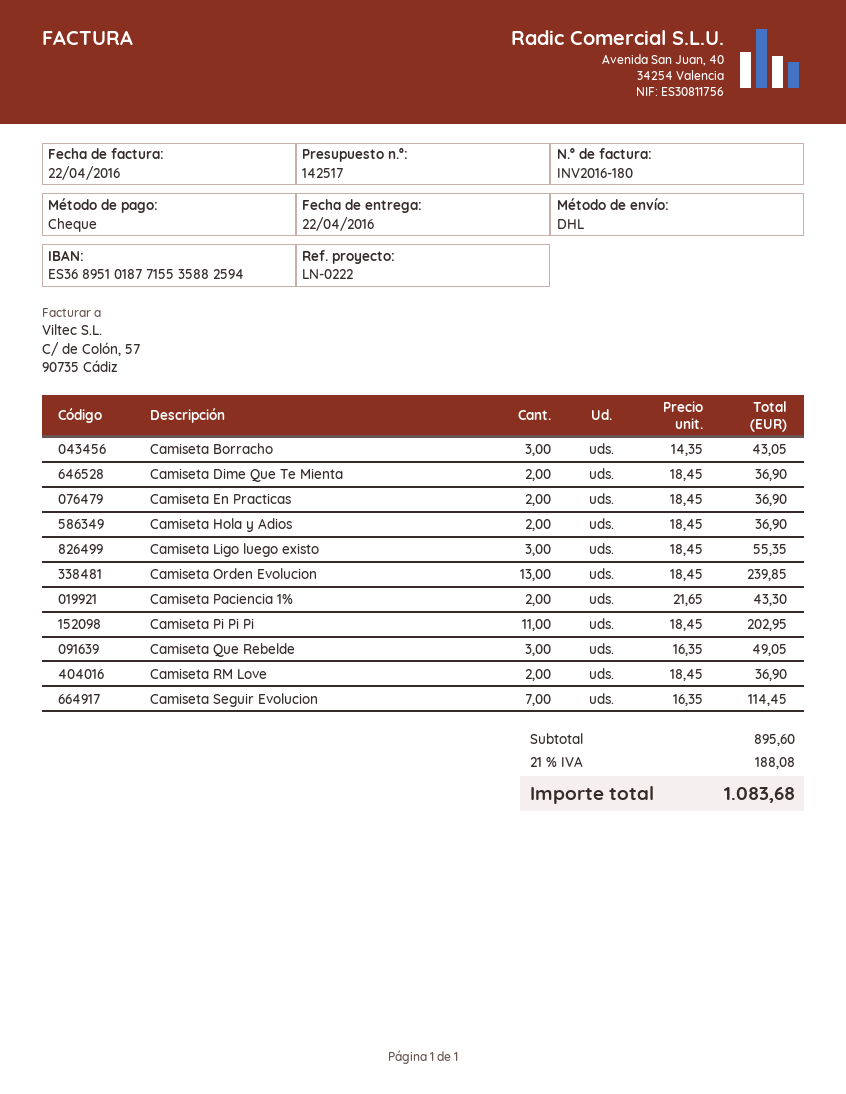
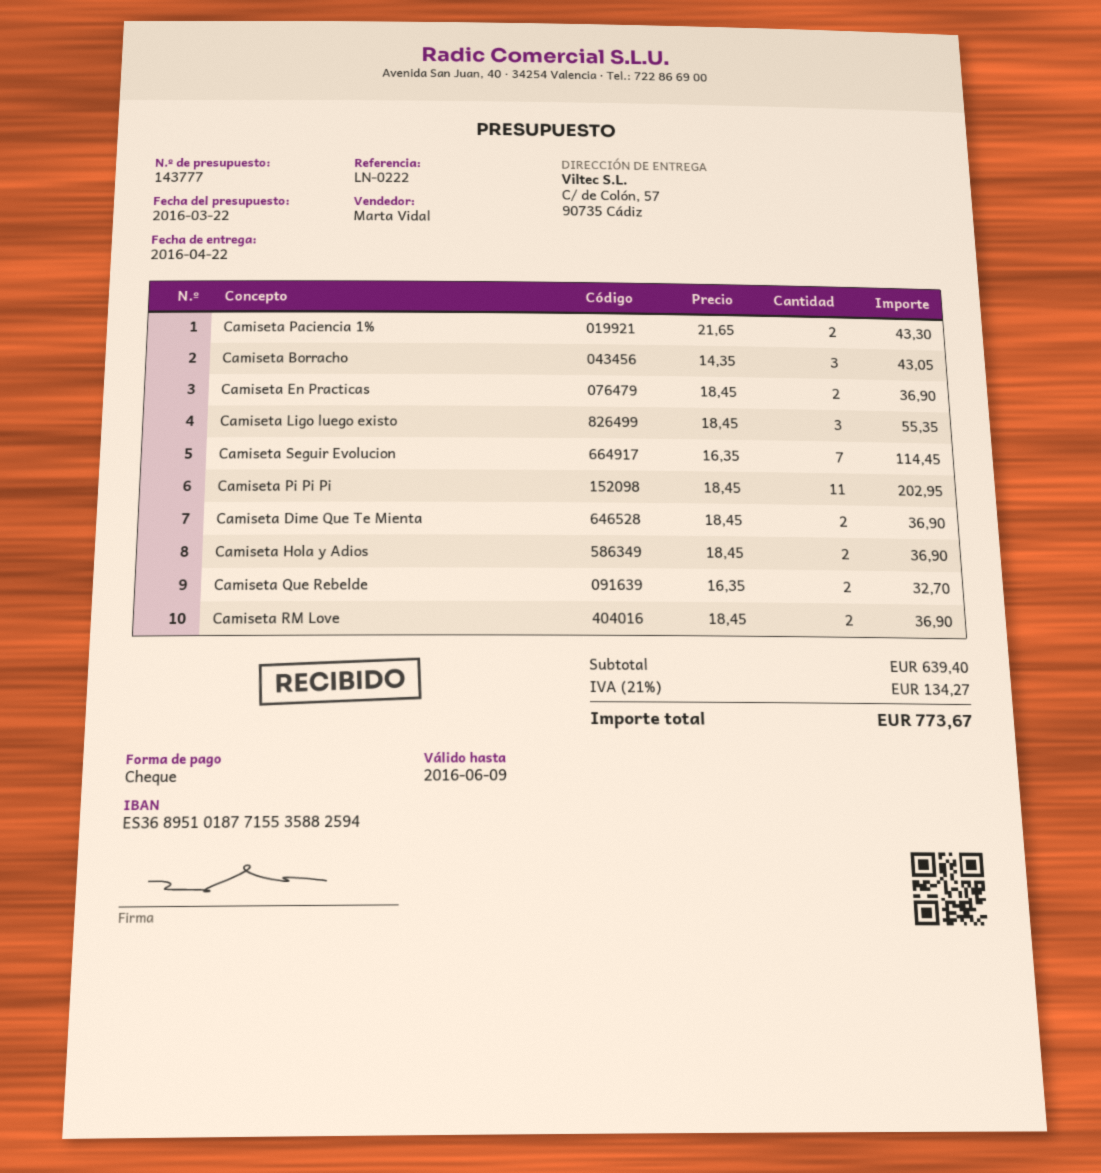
quote number: 142517 -> 143777
Camiseta Orden Evolucion: 13 x 18.45 = 239.85 -> none
Camiseta Que Rebelde: 3 x 16.35 = 49.05 -> 2 x 16.35 = 32.70
subtotal: 895.60 -> 639.40
tax: 21% = 188.08 -> 21% = 134.27
total: 1083.68 -> 773.67

